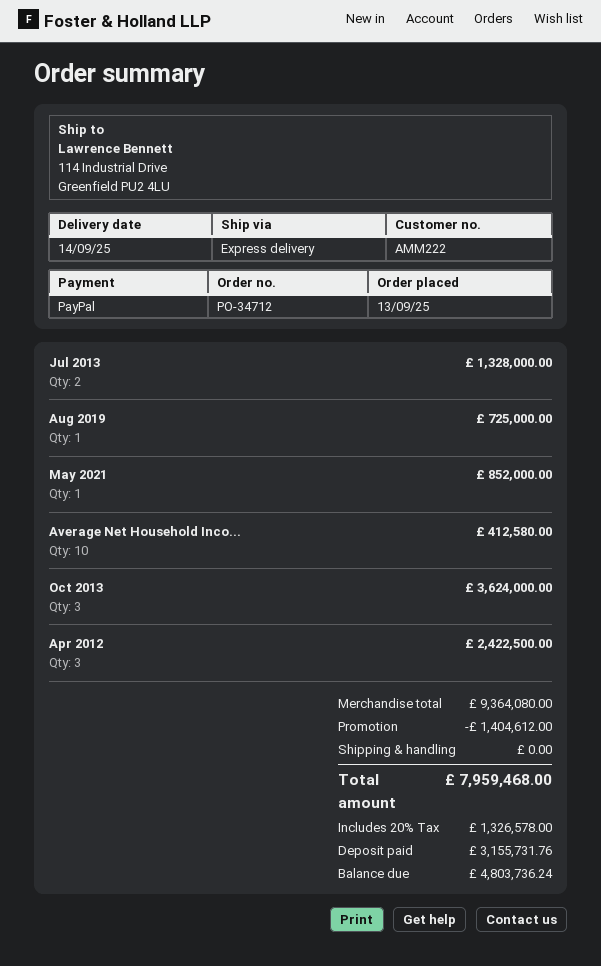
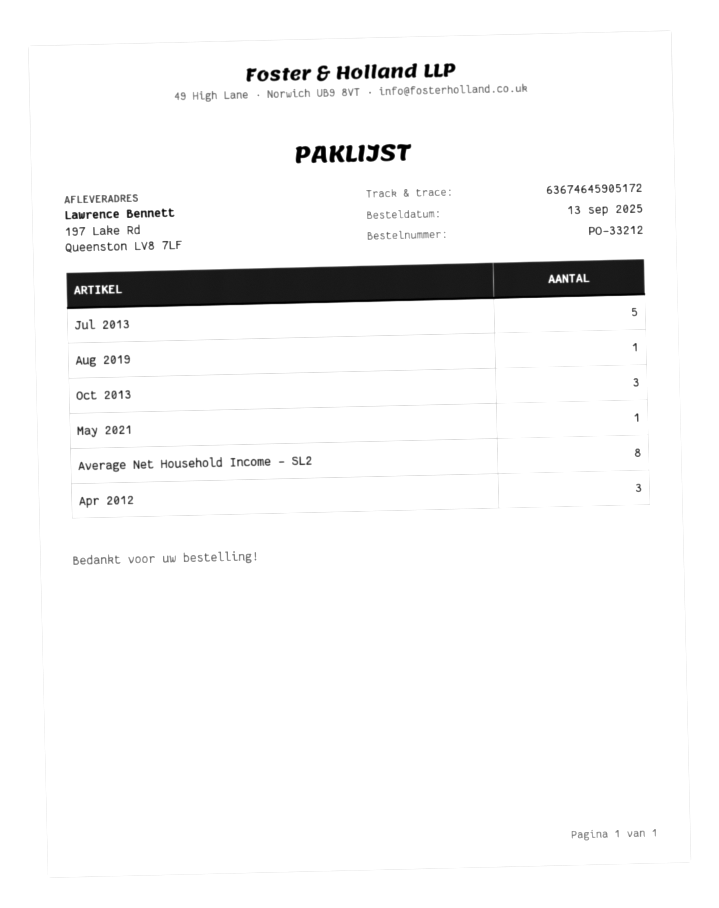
order number: PO-34712 -> PO-33212
ship to: 114 Industrial Drive, Greenfield PU2 4LU -> 197 Lake Rd, Queenston LV8 7LF
Jul 2013: 2 -> 5
Average Net Household Inco...: 10 -> 8

